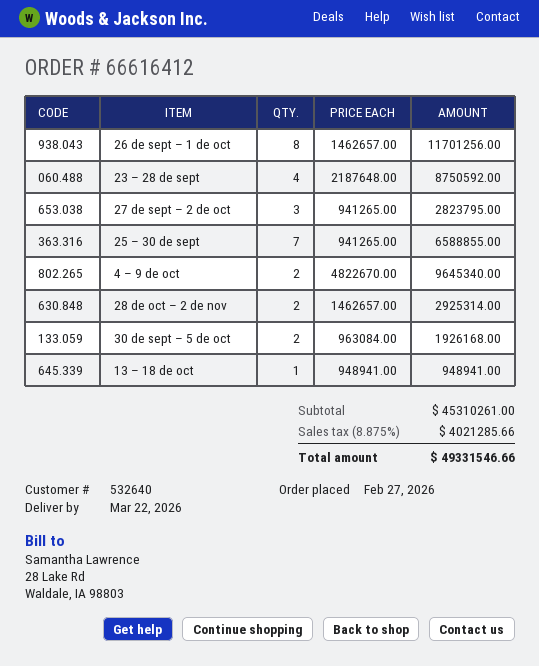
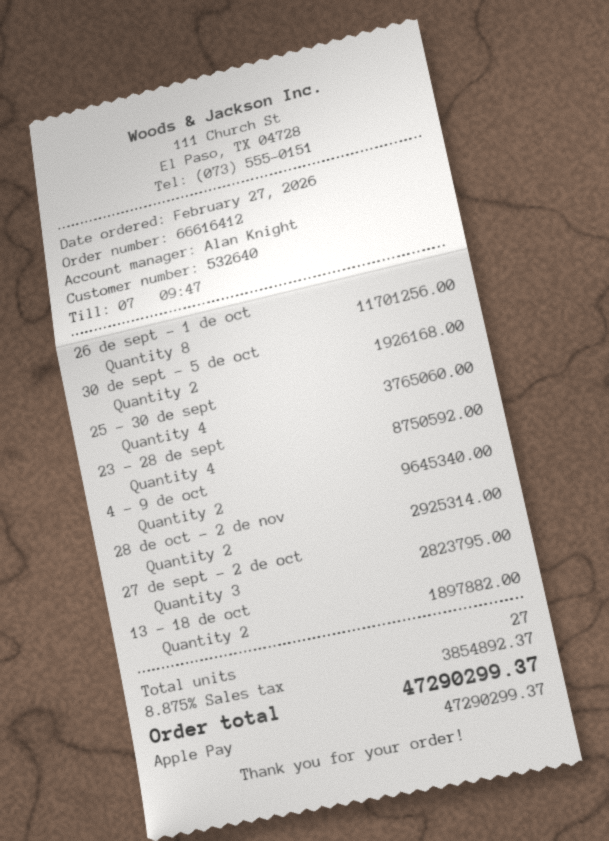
25 – 30 de sept: 7 for 6588855.00 -> 4 for 3765060.00
13 – 18 de oct: 1 for 948941.00 -> 2 for 1897882.00
tax: 8.875% = 4021285.66 -> 8.875% = 3854892.37
total: 49331546.66 -> 47290299.37

